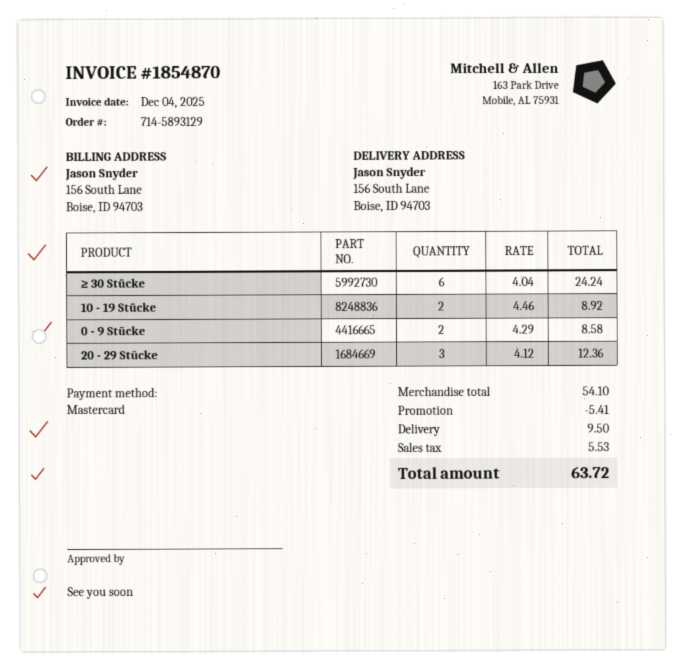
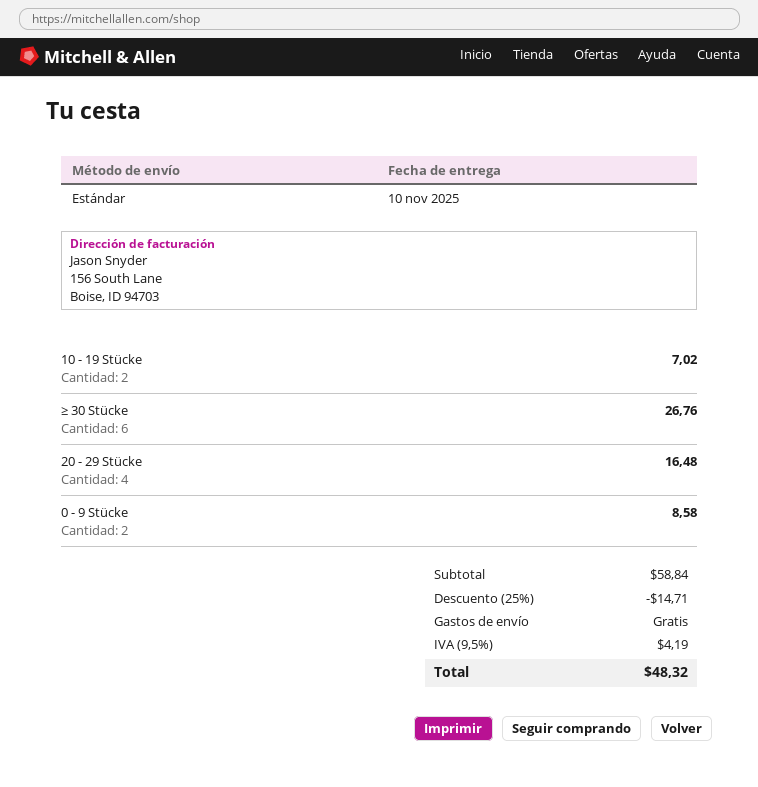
≥ 30 Stücke: 6 for 24.24 -> 6 for 26.76
10 - 19 Stücke: 2 for 8.92 -> 2 for 7.02
20 - 29 Stücke: 3 for 12.36 -> 4 for 16.48
subtotal: 54.10 -> 58.84
discount: 5.41 -> 14.71
shipping: 9.50 -> 0.00
tax: 5.53 -> 4.19
total: 63.72 -> 48.32

